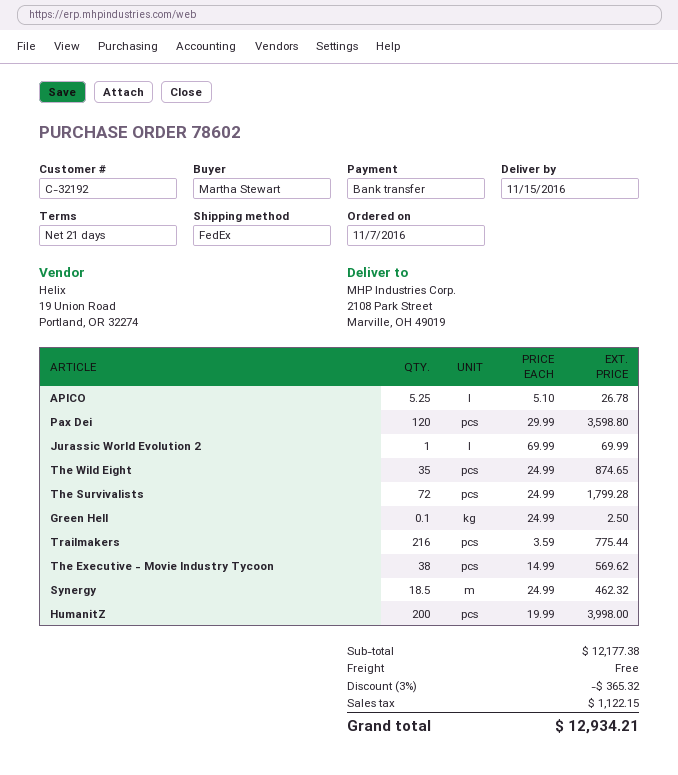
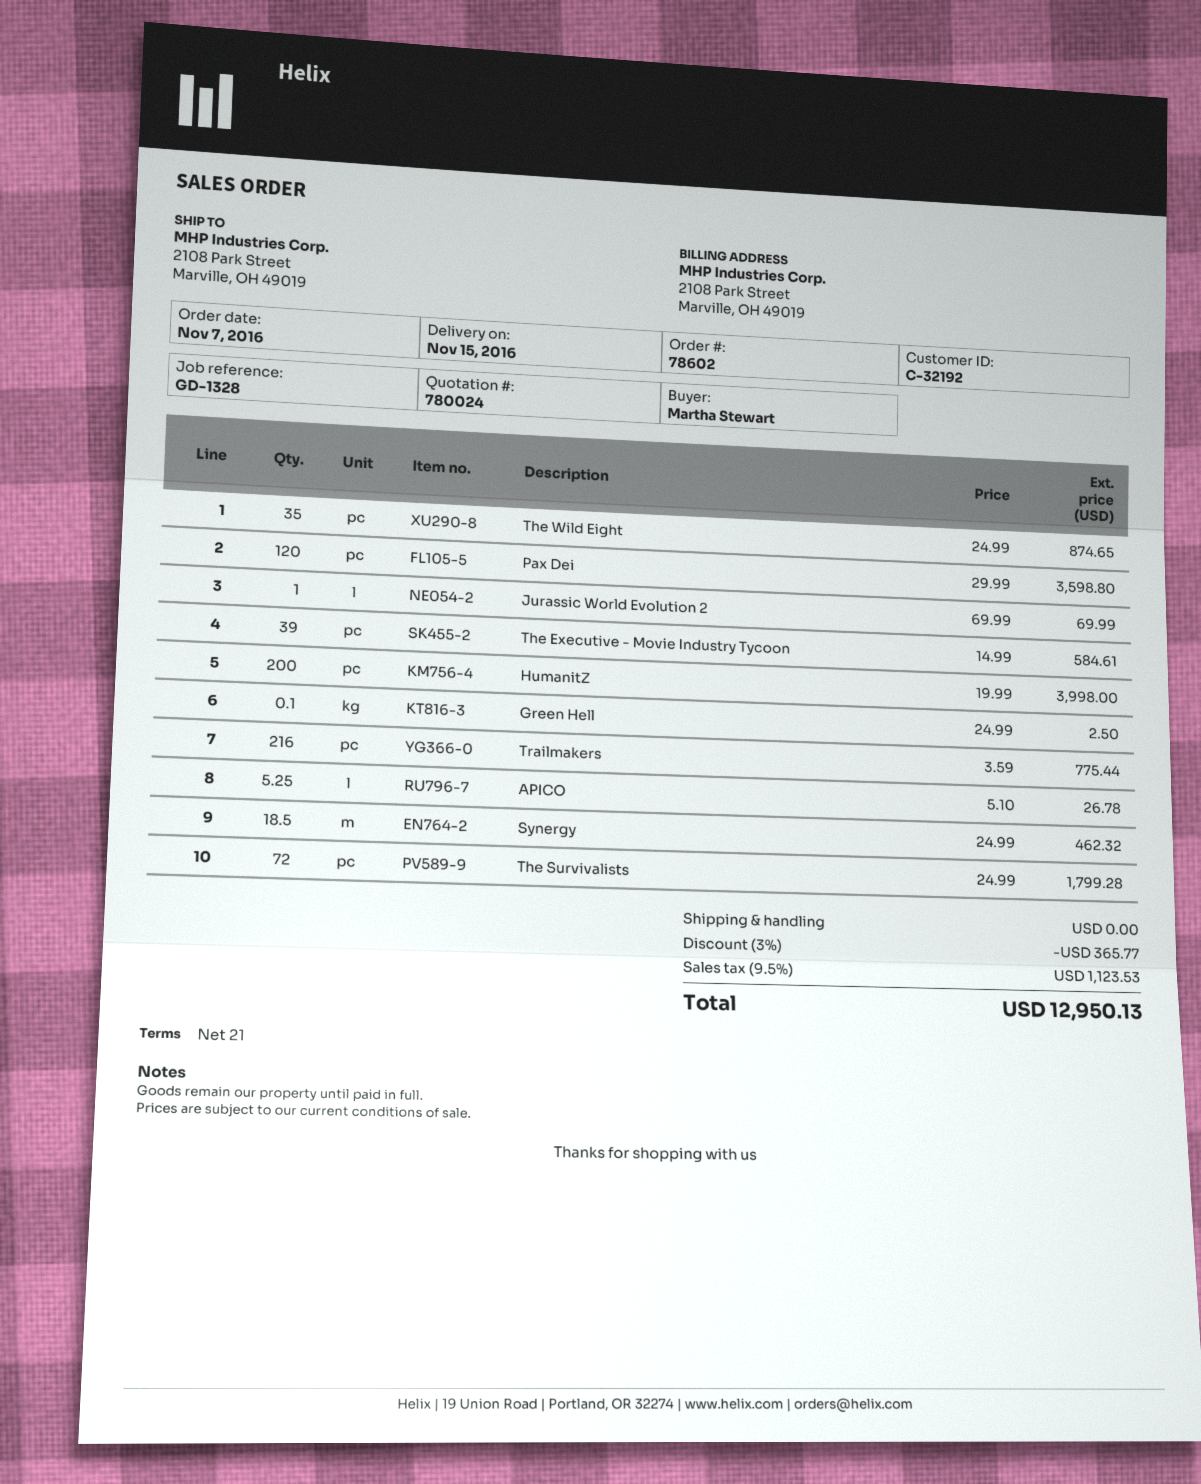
The Executive - Movie Industry Tycoon: 38 x 14.99 = 569.62 -> 39 x 14.99 = 584.61
discount: 3% = 365.32 -> 3% = 365.77
tax: 1122.15 -> 1123.53
total: 12934.21 -> 12950.13

